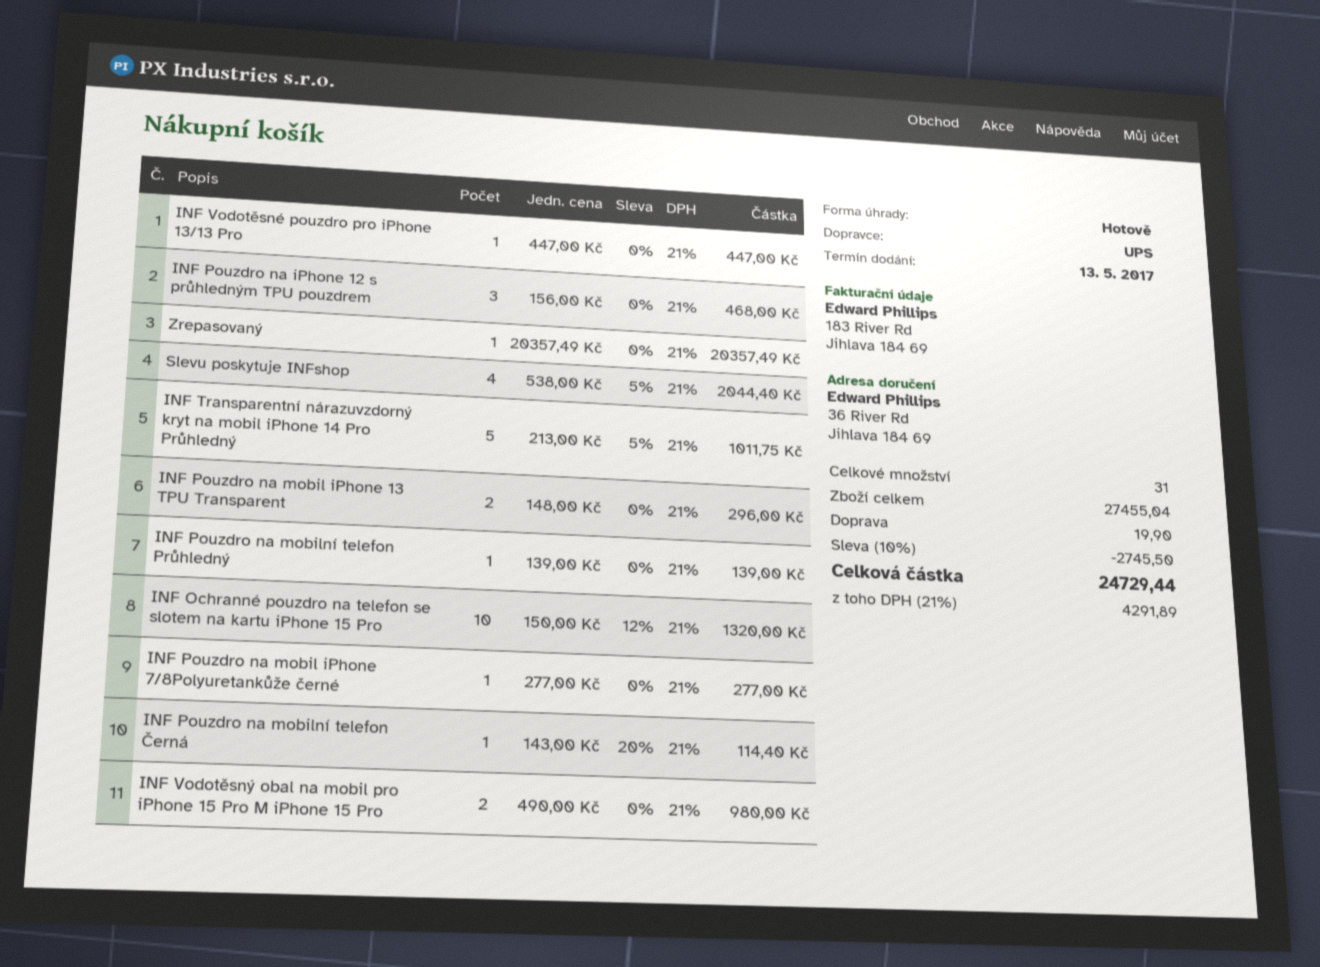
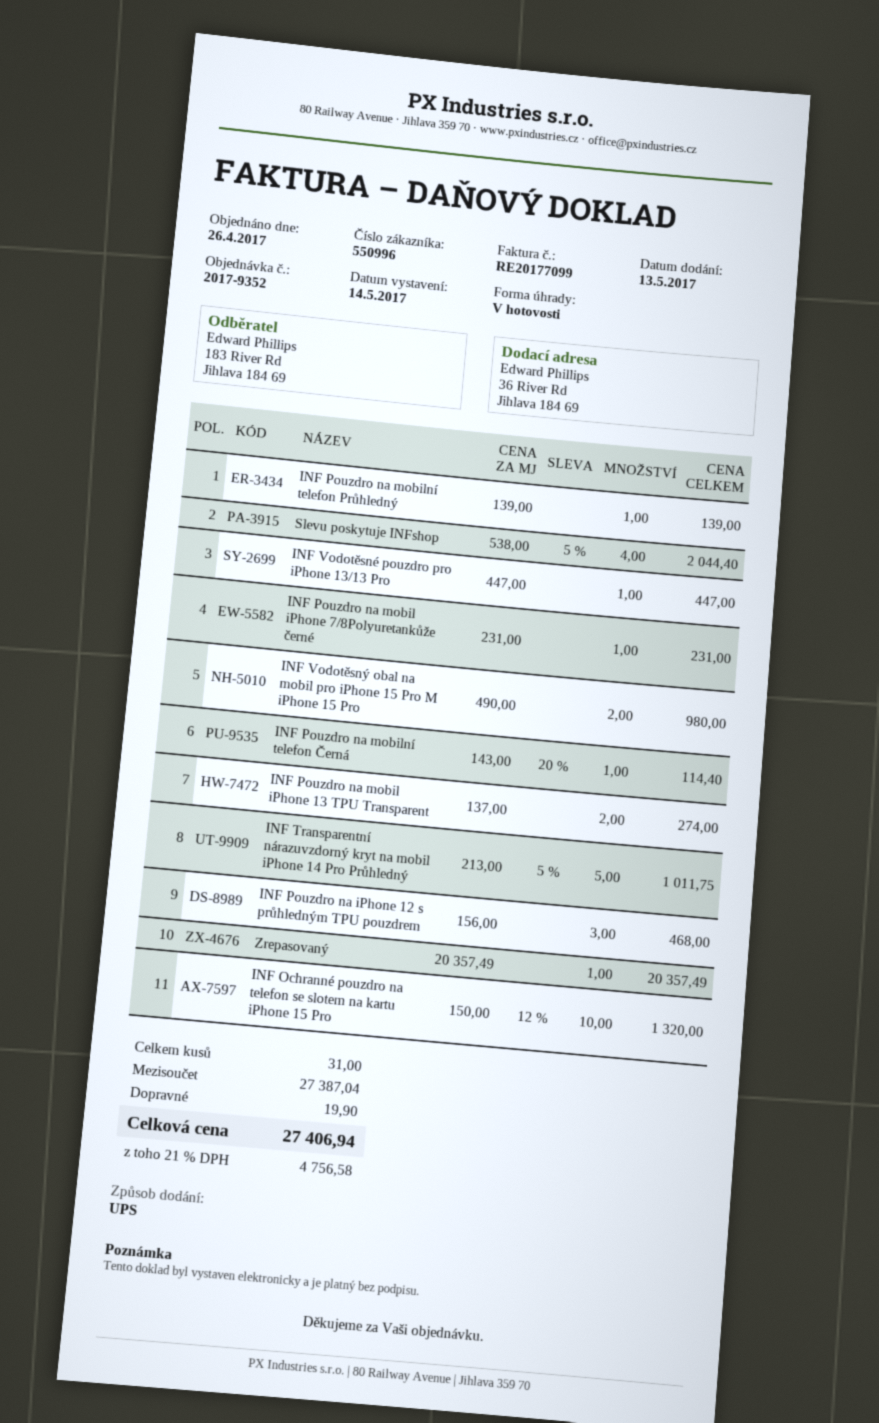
INF Pouzdro na mobil iPhone 13 TPU Transparent: 2 x 148.00 = 296.00 -> 2 x 137.00 = 274.00
INF Pouzdro na mobil iPhone 7/8Polyuretankůže černé: 1 x 277.00 = 277.00 -> 1 x 231.00 = 231.00
subtotal: 27455.04 -> 27387.04
discount: 10% = 2745.50 -> none
tax: 21% = 4291.89 -> 21% = 4756.58
total: 24729.44 -> 27406.94

